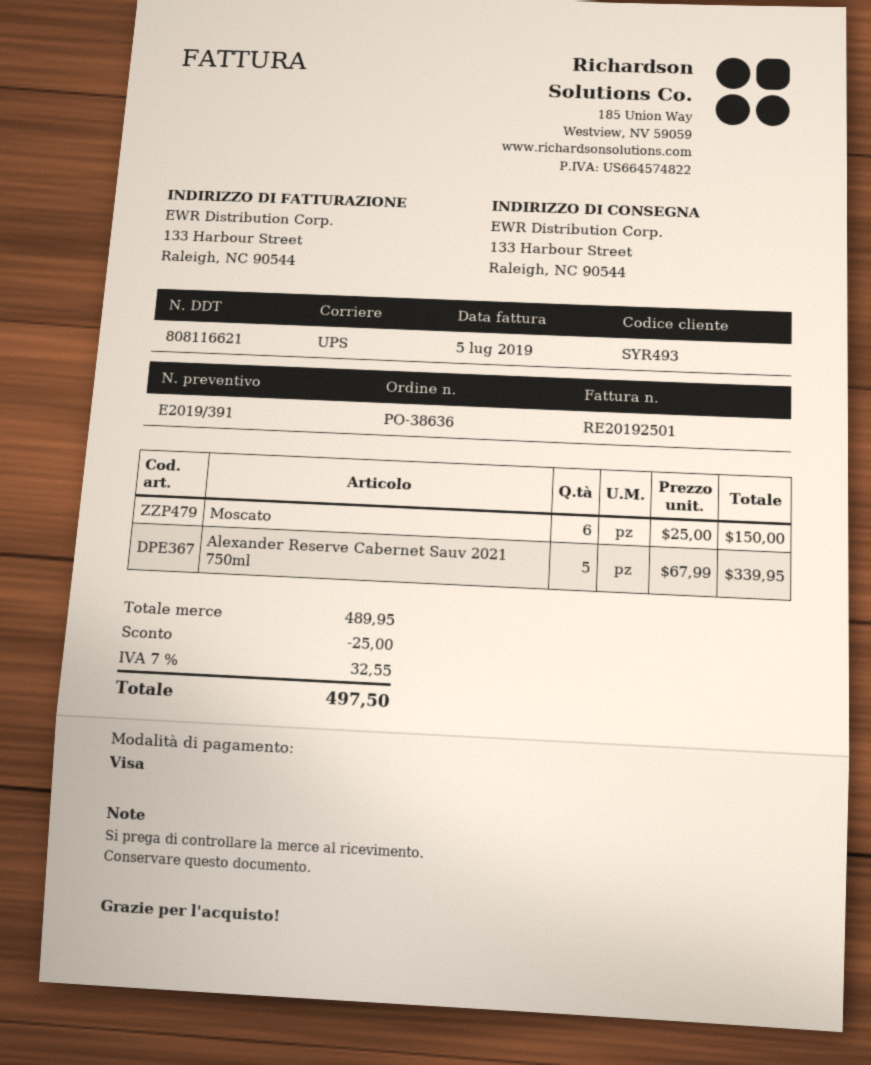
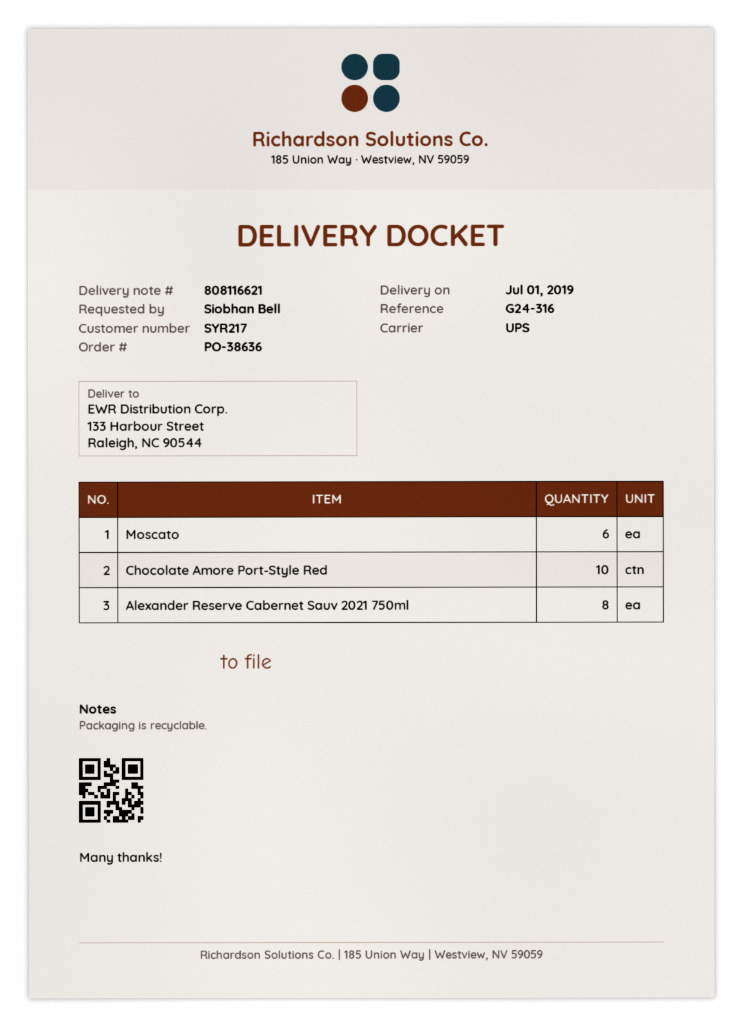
customer number: SYR493 -> SYR217
Alexander Reserve Cabernet Sauv 2021 750ml: 5 -> 8
Chocolate Amore Port-Style Red: none -> 10

